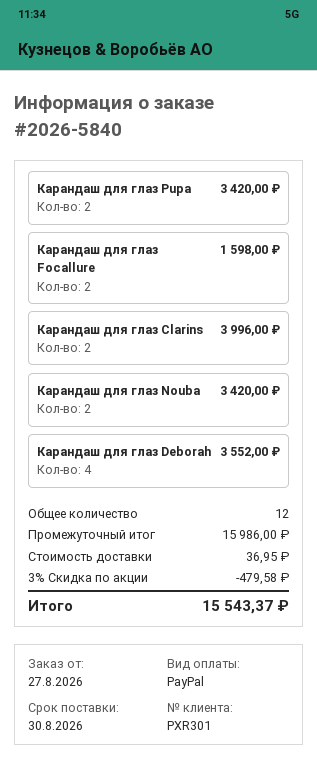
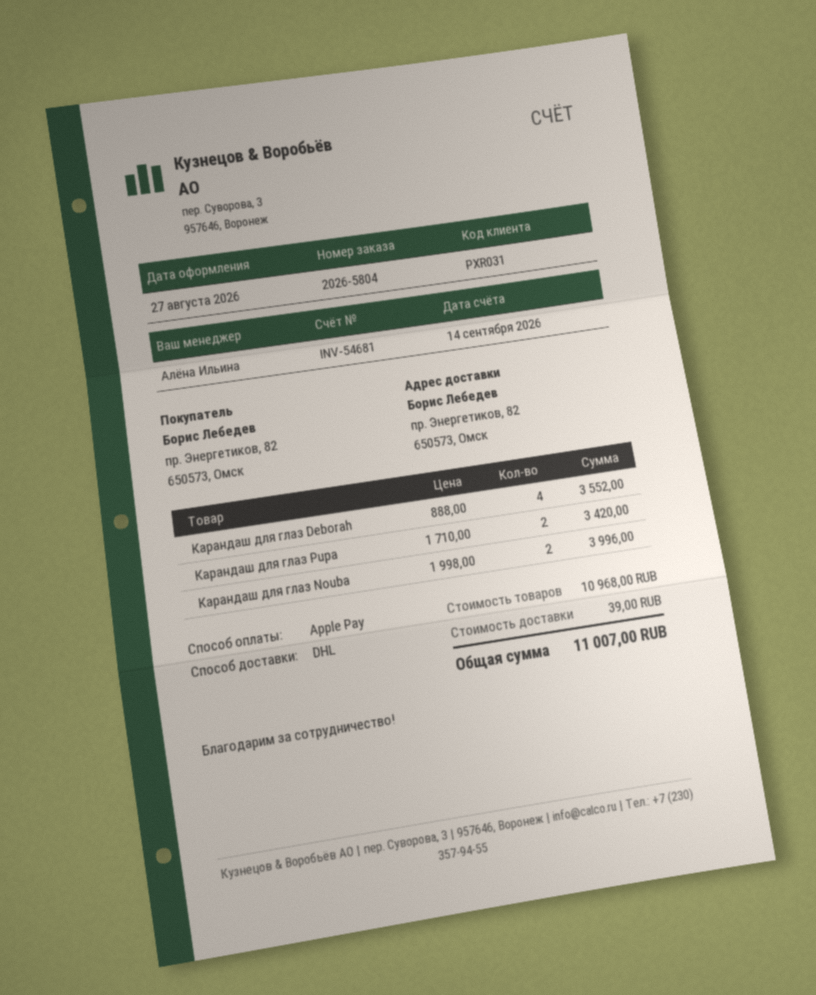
order number: 2026-5840 -> 2026-5804
customer number: PXR301 -> PXR031
payment method: PayPal -> Apple Pay
Карандаш для глаз Focallure: 2 for 1598.00 -> none
Карандаш для глаз Clarins: 2 for 3996.00 -> none
Карандаш для глаз Nouba: 2 for 3420.00 -> 2 for 3996.00
subtotal: 15986.00 -> 10968.00
discount: 3% = 479.58 -> none
shipping: 36.95 -> 39.00
total: 15543.37 -> 11007.00

